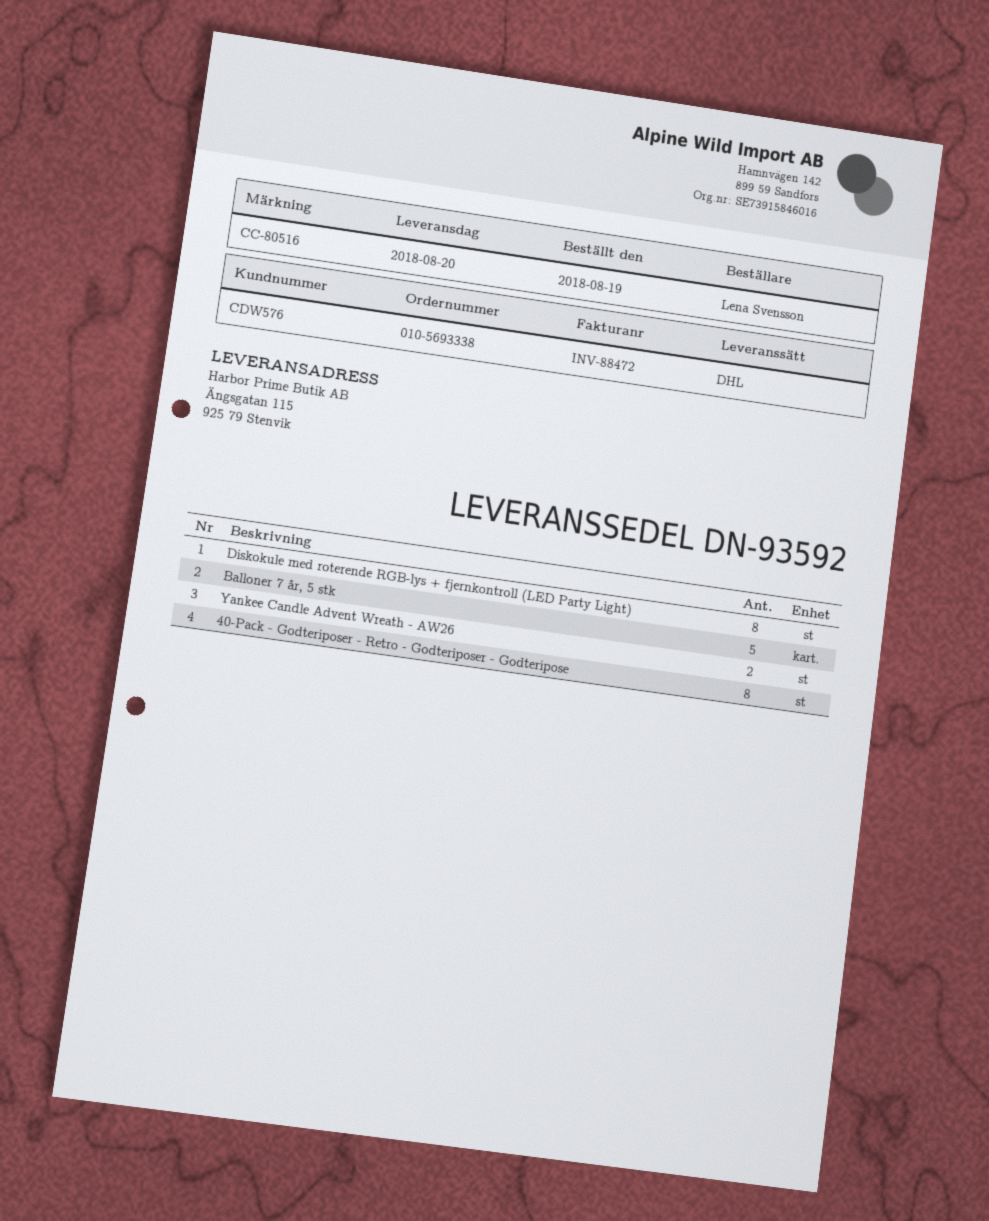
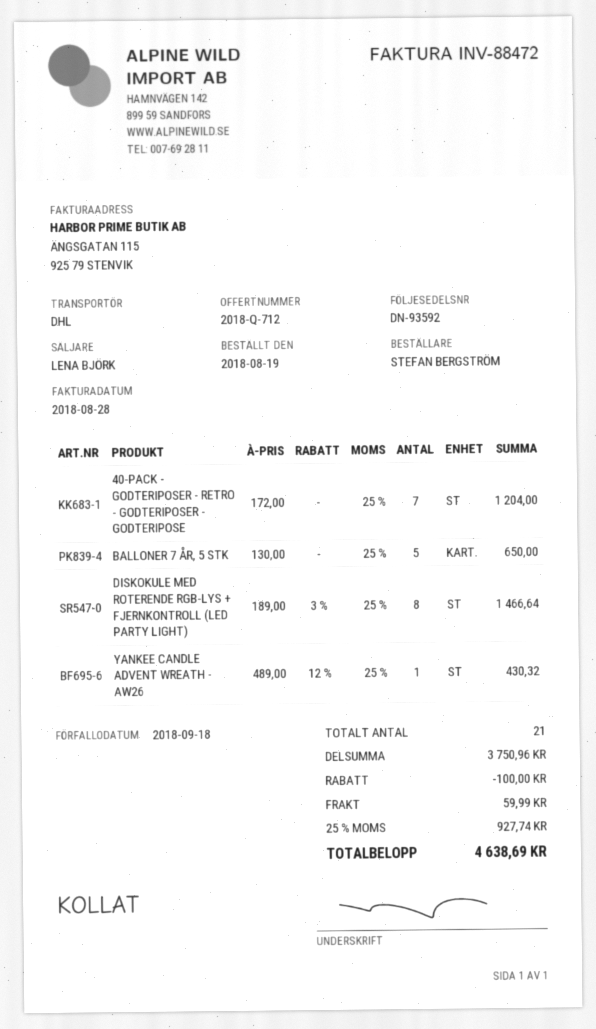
ordered by: Lena Svensson -> STEFAN BERGSTRÖM
Yankee Candle Advent Wreath - AW26: 2 -> 1
40-Pack - Godteriposer - Retro - Godteriposer - Godteripose: 8 -> 7

